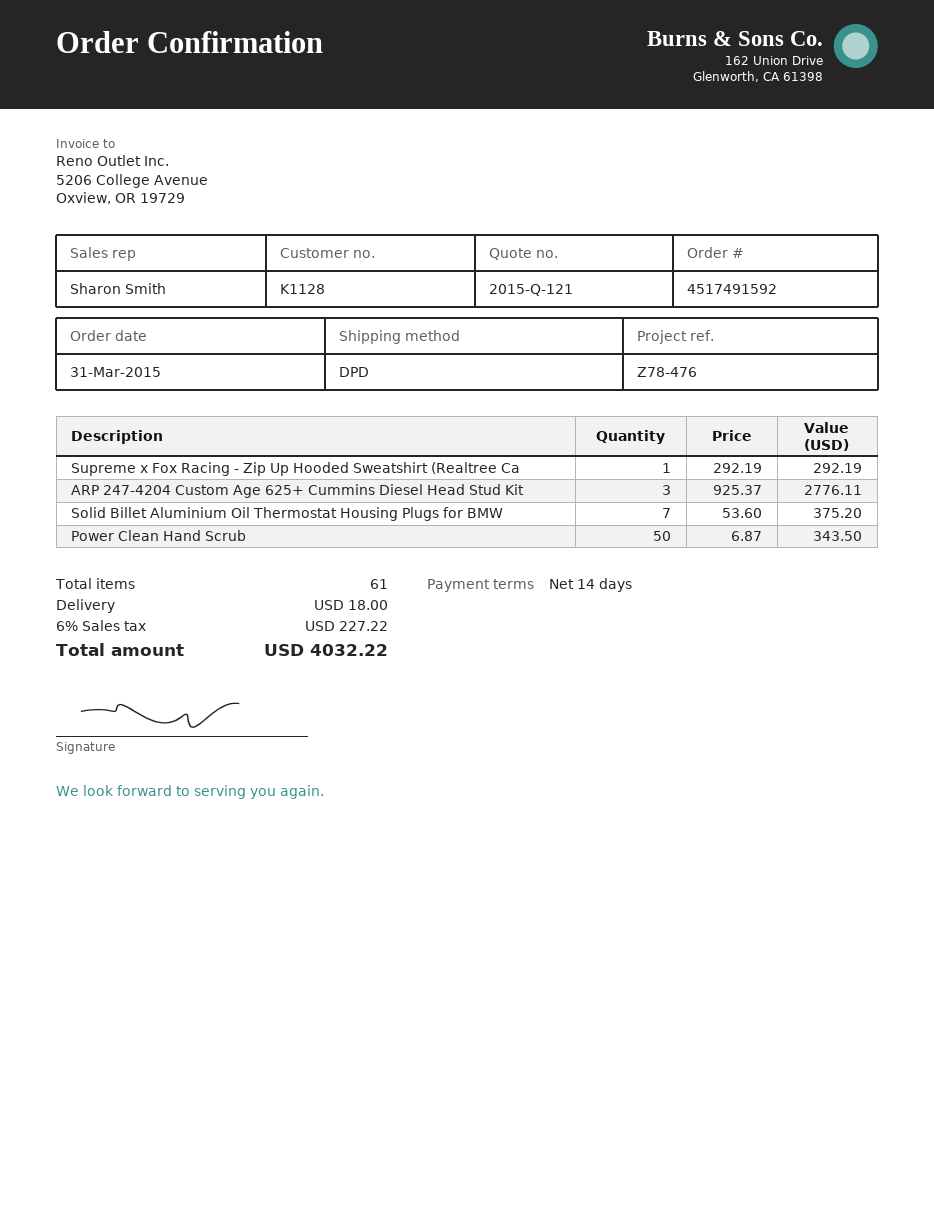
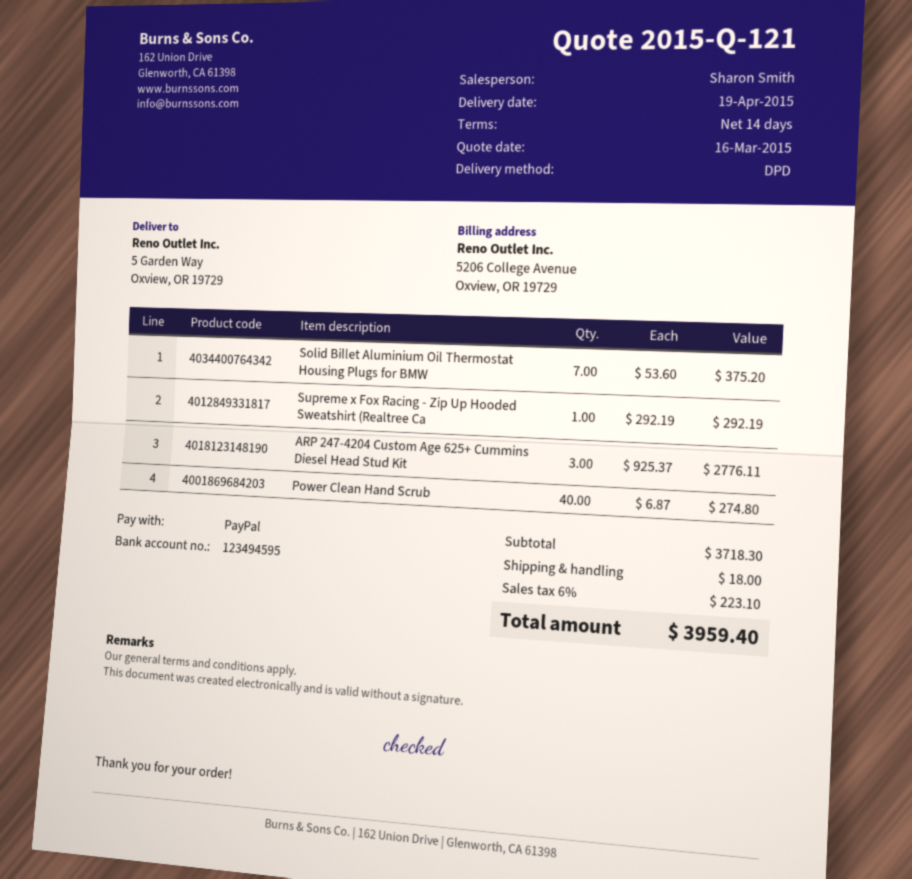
Power Clean Hand Scrub: 50 x 6.87 = 343.50 -> 40 x 6.87 = 274.80
tax: 6% = 227.22 -> 6% = 223.10
total: 4032.22 -> 3959.40

